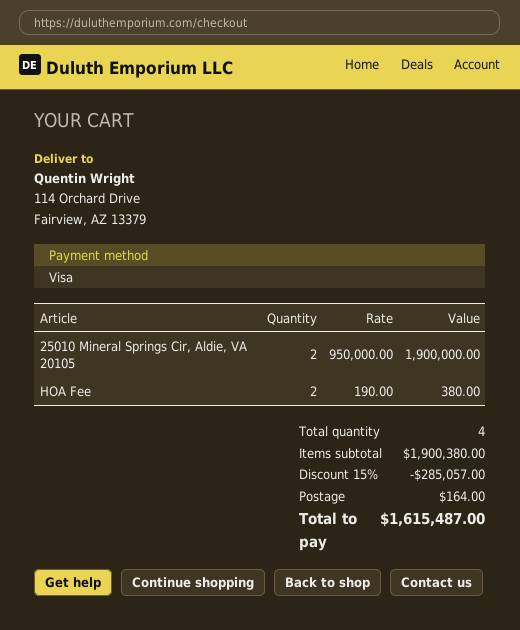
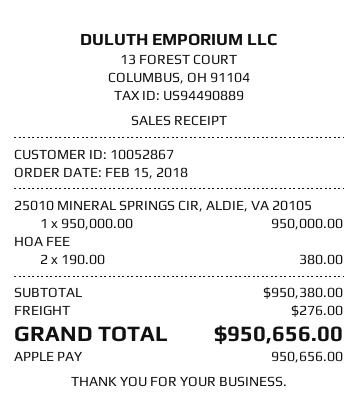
payment method: Visa -> Apple Pay
25010 Mineral Springs Cir, Aldie, VA 20105: 2 x 950000.00 = 1900000.00 -> 1 x 950000.00 = 950000.00
subtotal: 1900380.00 -> 950380.00
discount: 15% = 285057.00 -> none
shipping: 164.00 -> 276.00
total: 1615487.00 -> 950656.00

